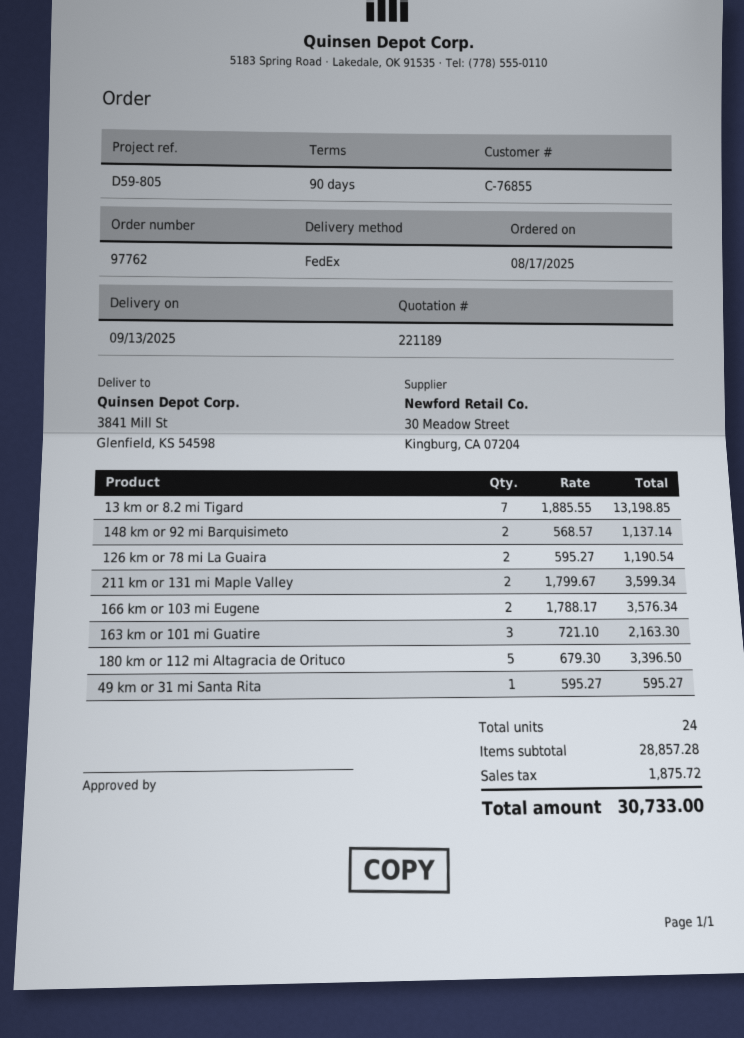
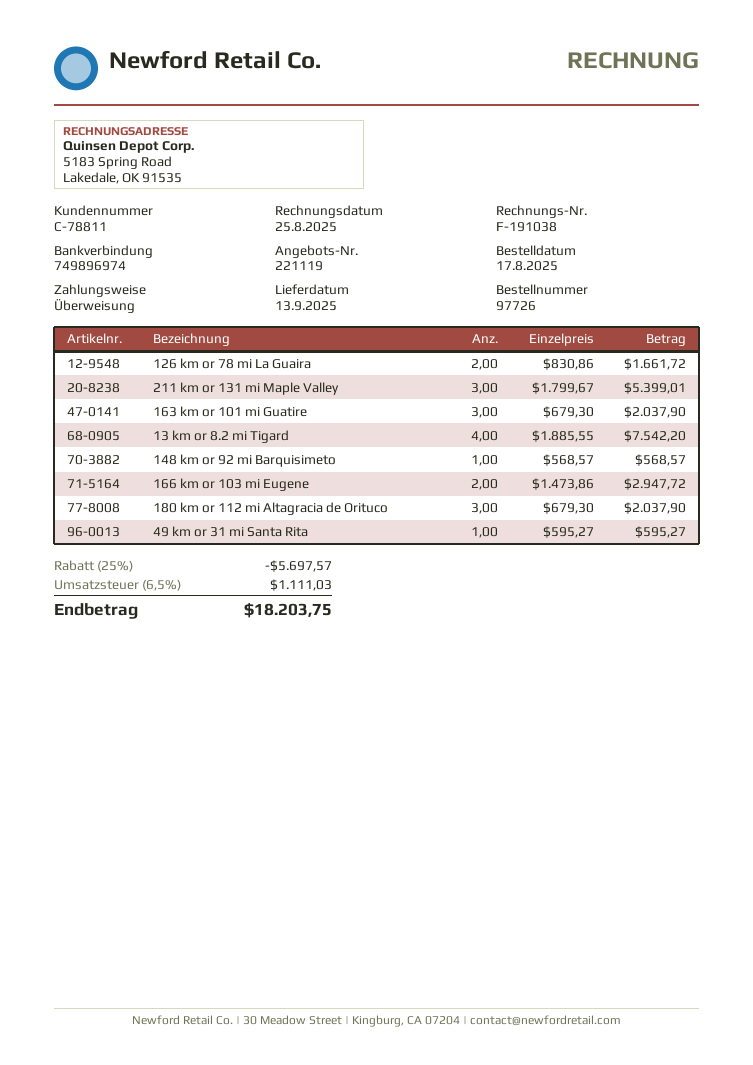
quote number: 221189 -> 221119
order number: 97762 -> 97726
customer number: C-76855 -> C-78811
13 km or 8.2 mi Tigard: 7 x 1885.55 = 13198.85 -> 4 x 1885.55 = 7542.20
148 km or 92 mi Barquisimeto: 2 x 568.57 = 1137.14 -> 1 x 568.57 = 568.57
126 km or 78 mi La Guaira: 2 x 595.27 = 1190.54 -> 2 x 830.86 = 1661.72
211 km or 131 mi Maple Valley: 2 x 1799.67 = 3599.34 -> 3 x 1799.67 = 5399.01
166 km or 103 mi Eugene: 2 x 1788.17 = 3576.34 -> 2 x 1473.86 = 2947.72
163 km or 101 mi Guatire: 3 x 721.10 = 2163.30 -> 3 x 679.30 = 2037.90
180 km or 112 mi Altagracia de Orituco: 5 x 679.30 = 3396.50 -> 3 x 679.30 = 2037.90
discount: none -> 25% = 5697.57
tax: 1875.72 -> 1111.03
total: 30733.00 -> 18203.75

